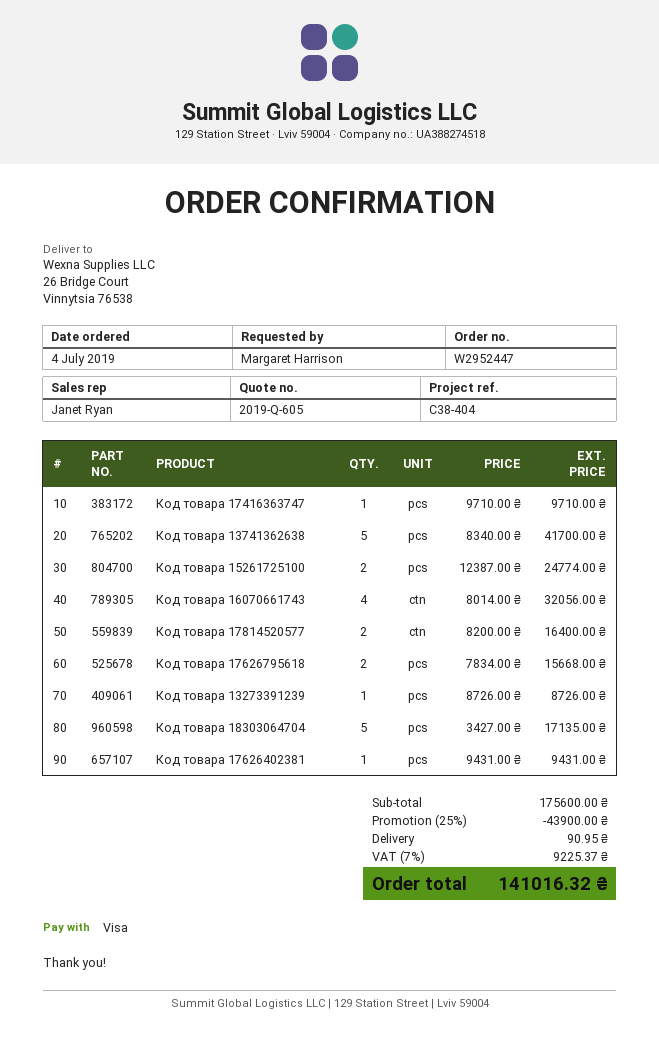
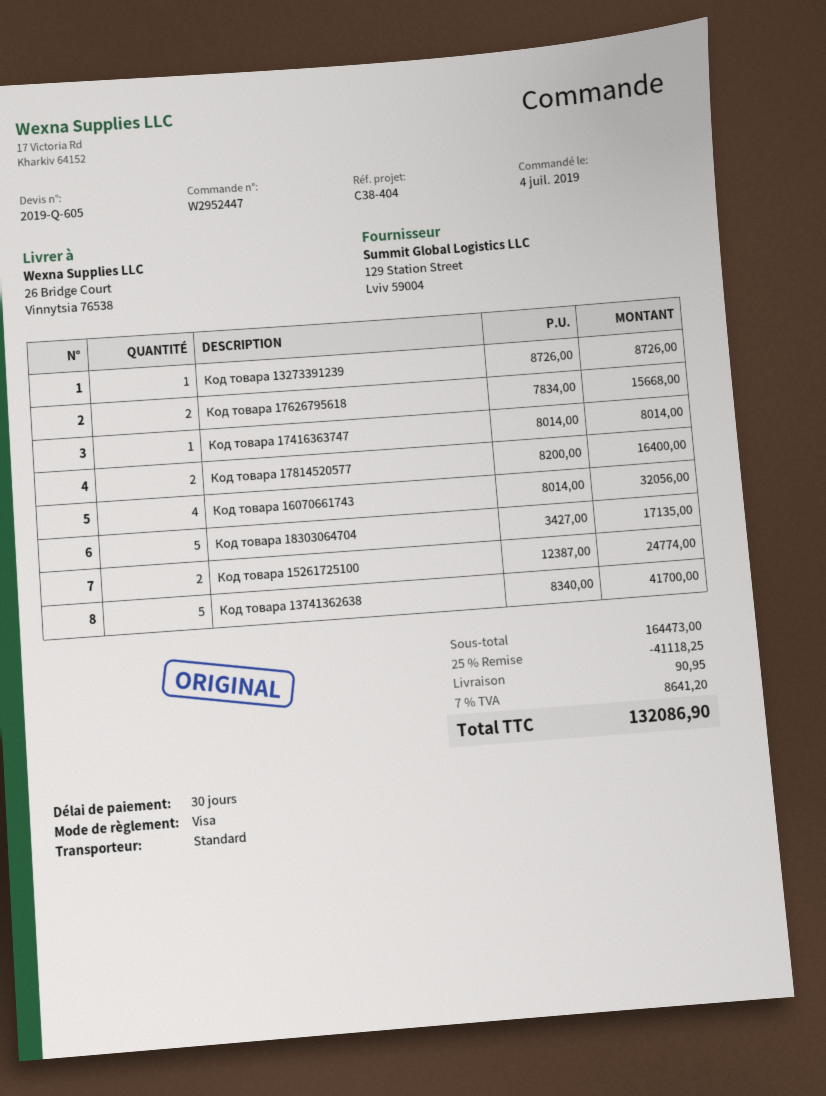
Код товара 17416363747: 1 x 9710.00 = 9710.00 -> 1 x 8014.00 = 8014.00
Код товара 17626402381: 1 x 9431.00 = 9431.00 -> none
subtotal: 175600.00 -> 164473.00
discount: 25% = 43900.00 -> 25% = 41118.25
tax: 7% = 9225.37 -> 7% = 8641.20
total: 141016.32 -> 132086.90

